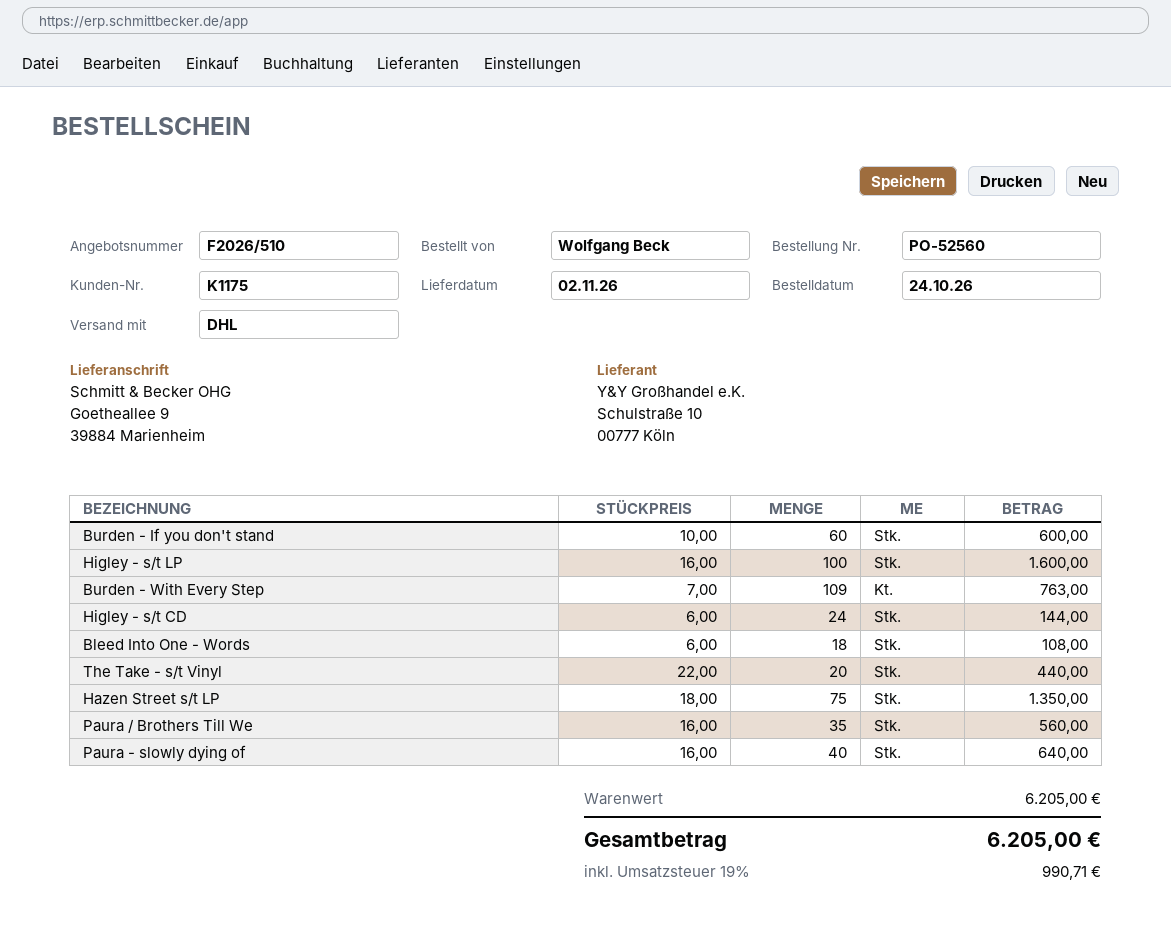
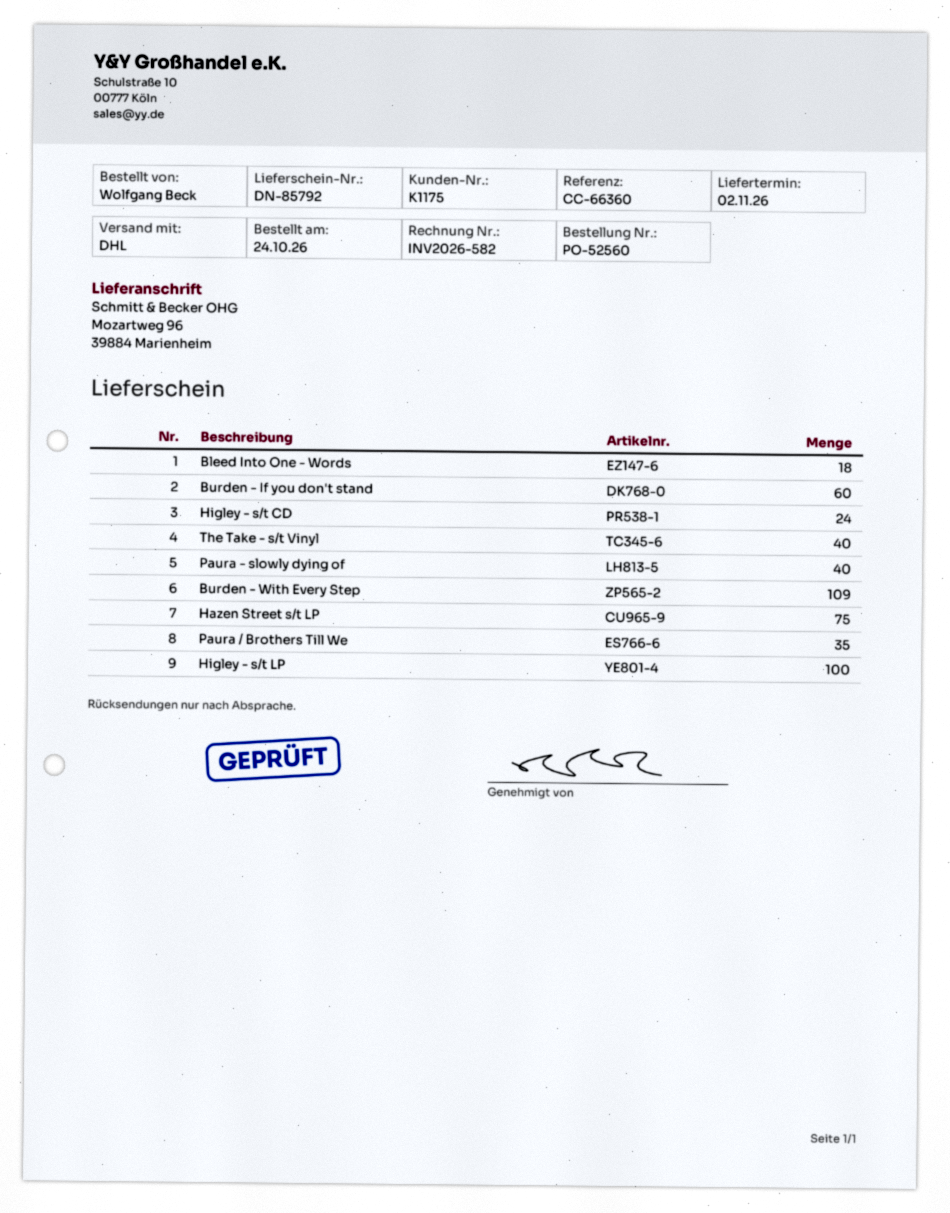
ship to: Goetheallee 9, 39884 Marienheim -> Mozartweg 96, 39884 Marienheim
The Take - s/t Vinyl: 20 -> 40

